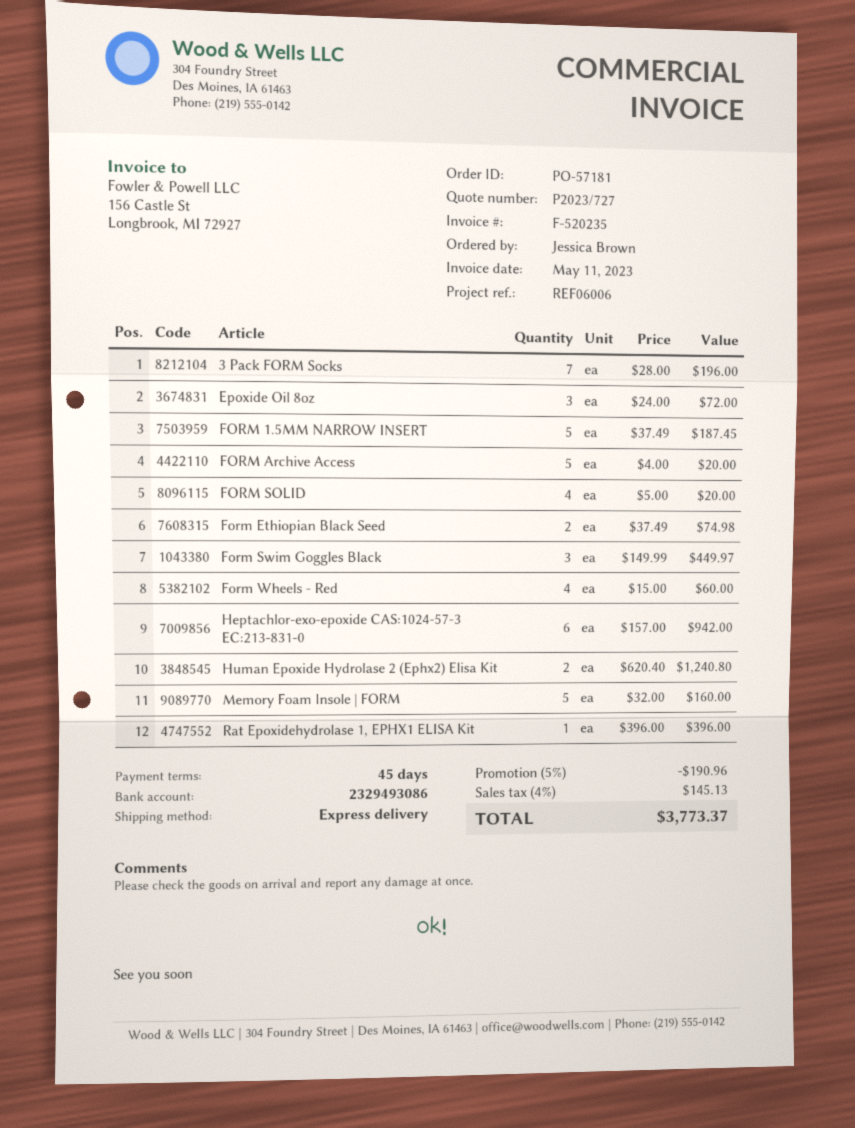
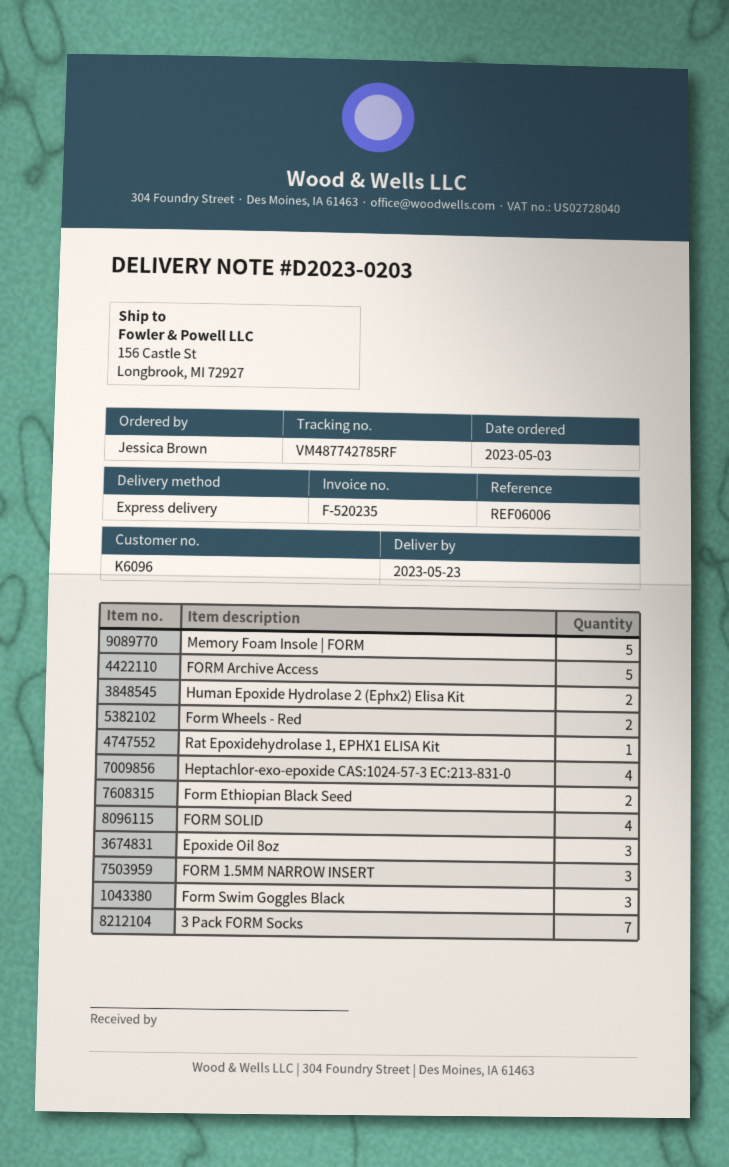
FORM 1.5MM NARROW INSERT: 5 -> 3
Form Wheels - Red: 4 -> 2
Heptachlor-exo-epoxide CAS:1024-57-3 EC:213-831-0: 6 -> 4

